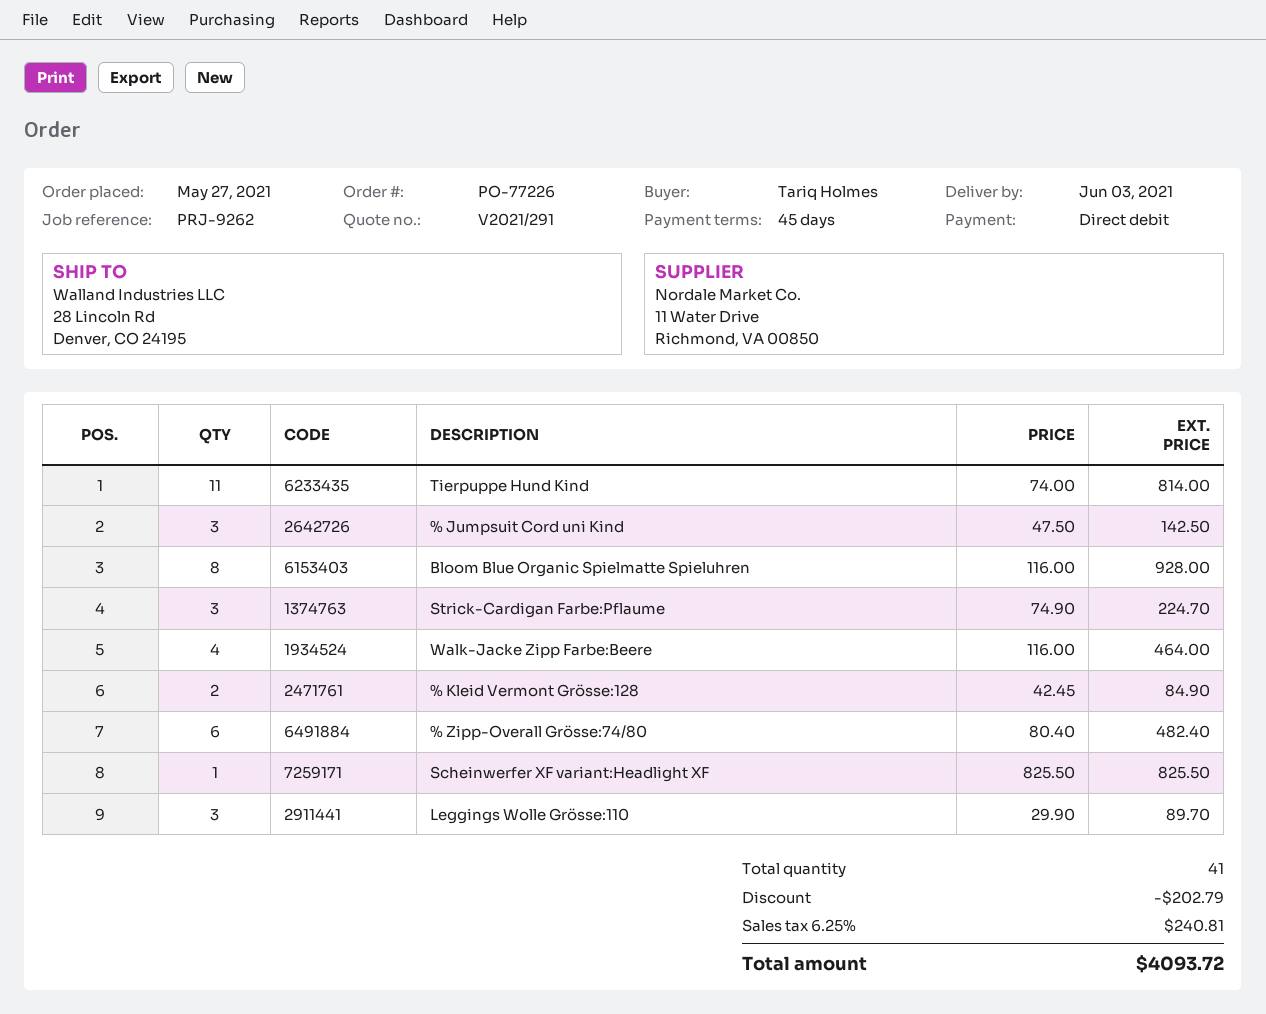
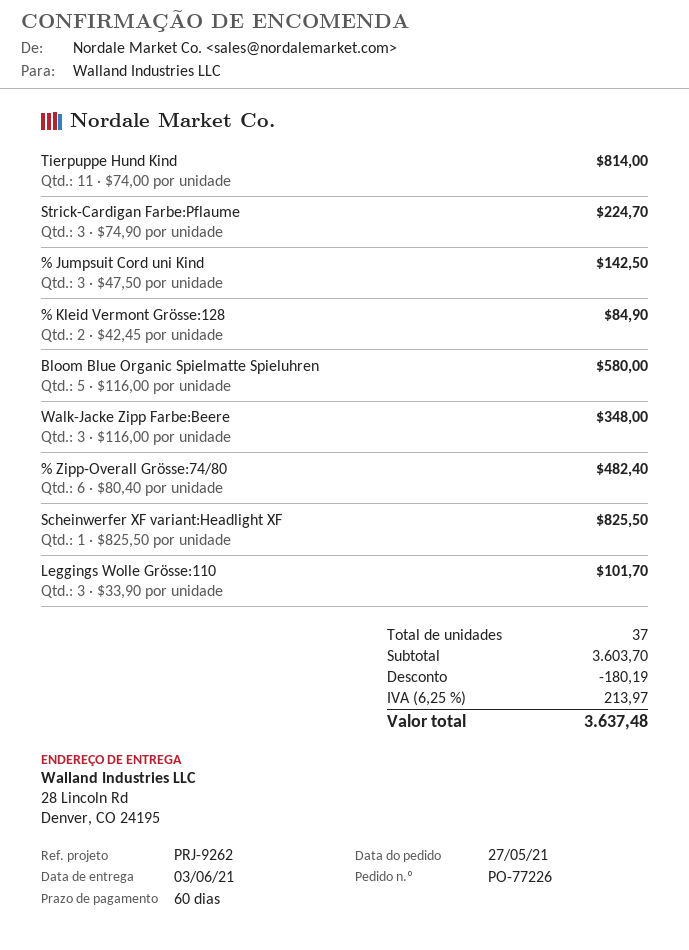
payment terms: 45 days -> 60 days
Bloom Blue Organic Spielmatte Spieluhren: 8 x 116.00 = 928.00 -> 5 x 116.00 = 580.00
Walk-Jacke Zipp Farbe:Beere: 4 x 116.00 = 464.00 -> 3 x 116.00 = 348.00
Leggings Wolle Grösse:110: 3 x 29.90 = 89.70 -> 3 x 33.90 = 101.70
total quantity: 41 -> 37
discount: 202.79 -> 180.19
tax: 6.25% = 240.81 -> 6.25% = 213.97
total: 4093.72 -> 3637.48

